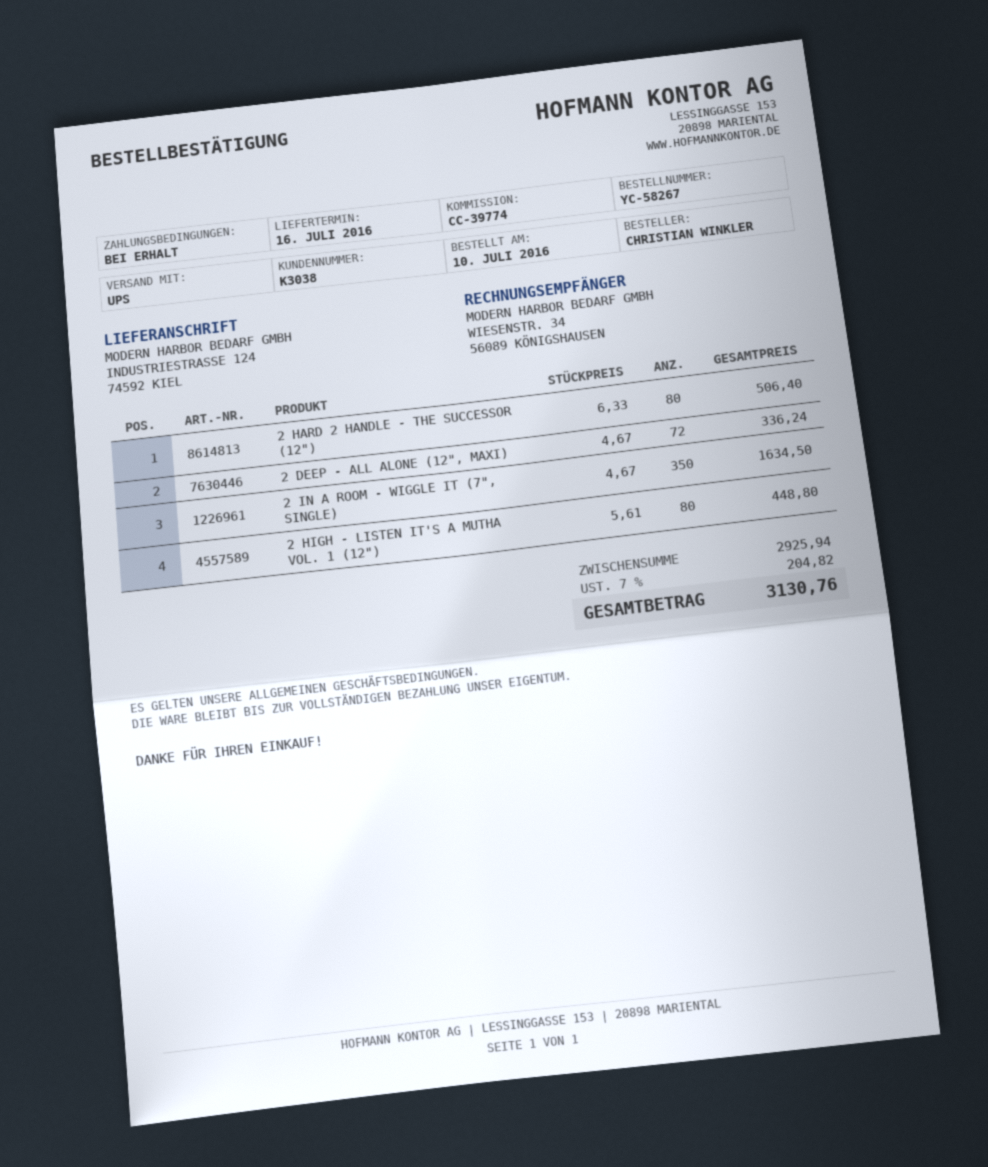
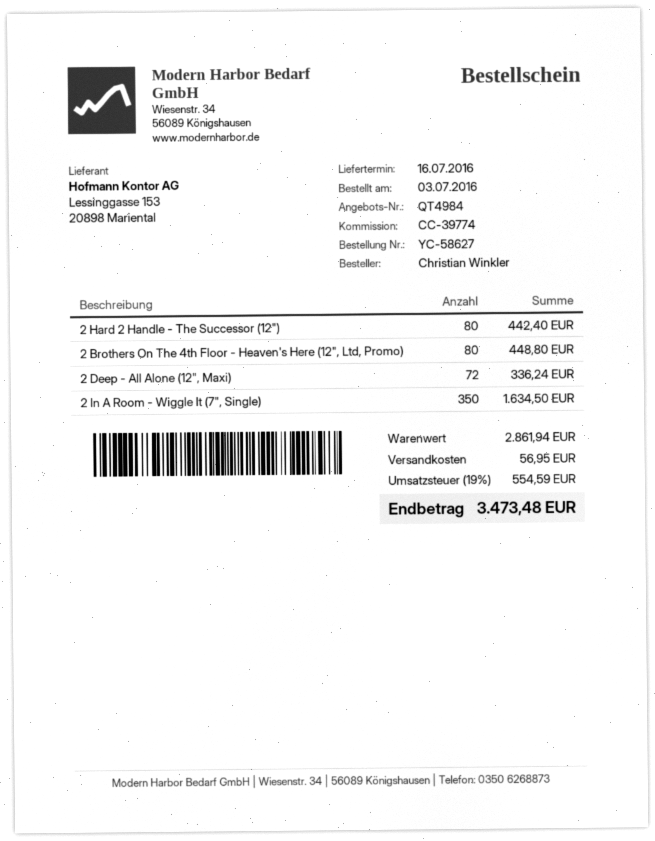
order number: YC-58267 -> YC-58627
order date: 2016-07-10 -> 2016-07-03
2 HARD 2 HANDLE - THE SUCCESSOR (12"): 80 for 506.40 -> 80 for 442.40
2 HIGH - LISTEN IT'S A MUTHA VOL. 1 (12"): 80 for 448.80 -> none
2 Brothers On The 4th Floor - Heaven's Here (12", Ltd, Promo): none -> 80 for 448.80
subtotal: 2925.94 -> 2861.94
shipping: none -> 56.95
tax: 7% = 204.82 -> 19% = 554.59
total: 3130.76 -> 3473.48

